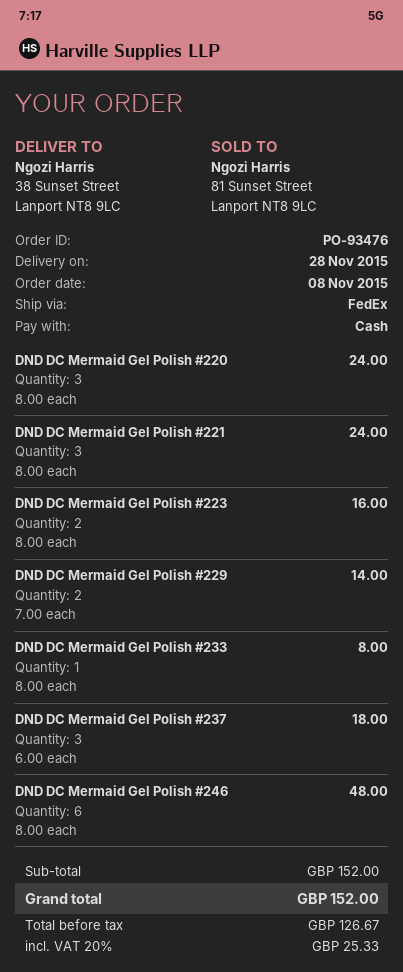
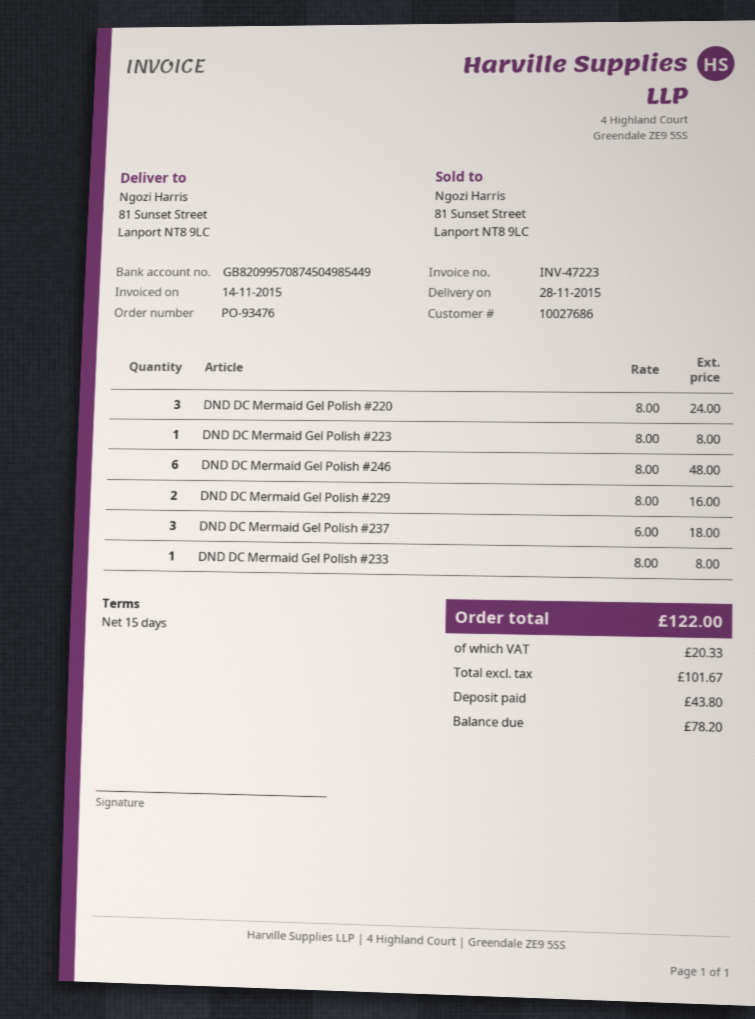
ship to: 38 Sunset Street, Lanport NT8 9LC -> 81 Sunset Street, Lanport NT8 9LC
DND DC Mermaid Gel Polish #221: 3 x 8.00 = 24.00 -> none
DND DC Mermaid Gel Polish #223: 2 x 8.00 = 16.00 -> 1 x 8.00 = 8.00
DND DC Mermaid Gel Polish #229: 2 x 7.00 = 14.00 -> 2 x 8.00 = 16.00
net: 126.67 -> 101.67
tax: 25.33 -> 20.33
total: 152.00 -> 122.00

